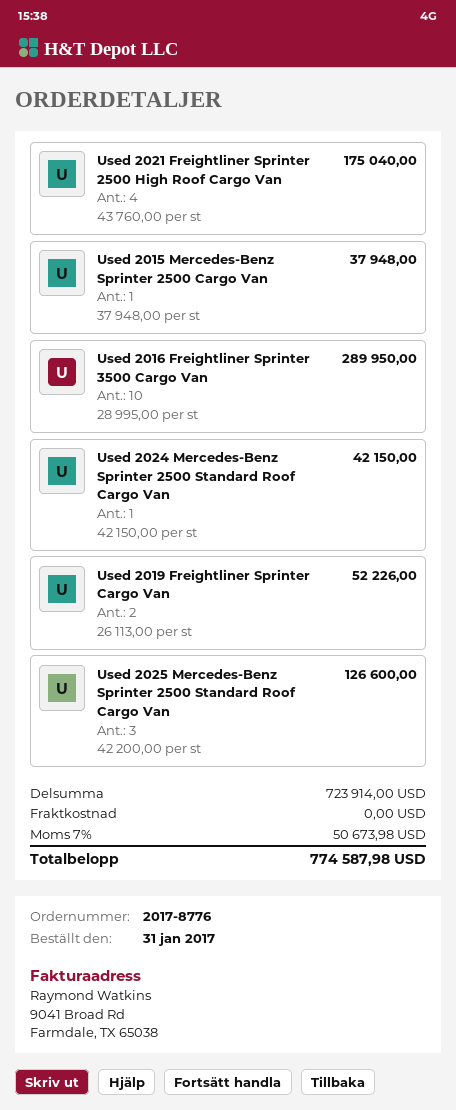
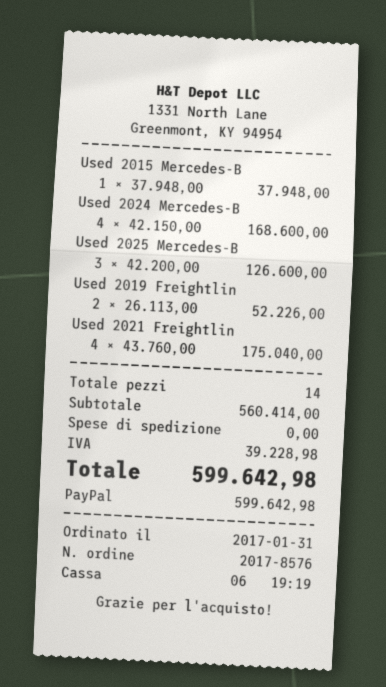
order number: 2017-8776 -> 2017-8576
Used 2016 Freightliner Sprinter 3500 Cargo Van: 10 x 28995.00 = 289950.00 -> none
Used 2024 Mercedes-Benz Sprinter 2500 Standard Roof Cargo Van: 1 x 42150.00 = 42150.00 -> 4 x 42150.00 = 168600.00
subtotal: 723914.00 -> 560414.00
tax: 50673.98 -> 39228.98
total: 774587.98 -> 599642.98

